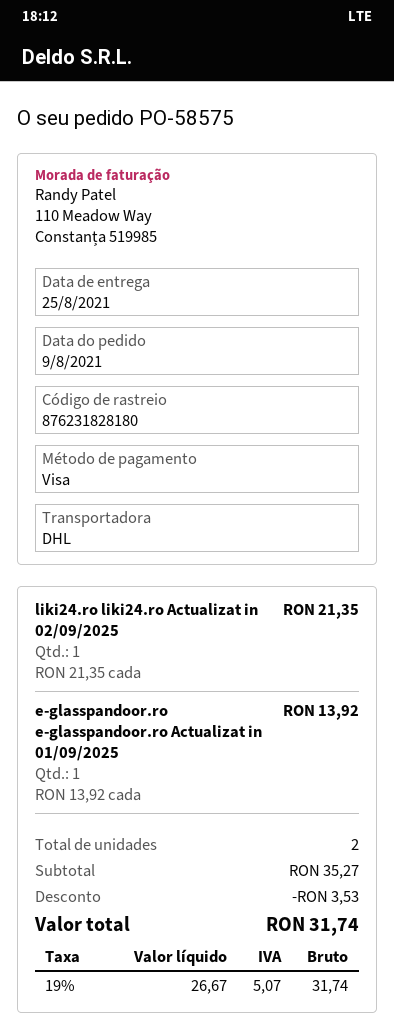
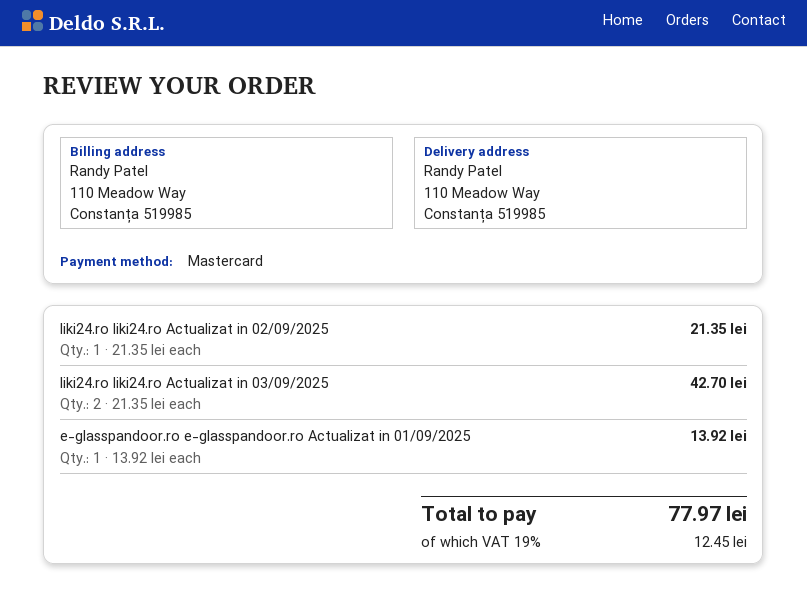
payment method: Visa -> Mastercard
liki24.ro liki24.ro Actualizat in 03/09/2025: none -> 2 x 21.35 = 42.70
discount: 3.53 -> none
tax: 19% = 5.07 -> 19% = 12.45
total: 31.74 -> 77.97

